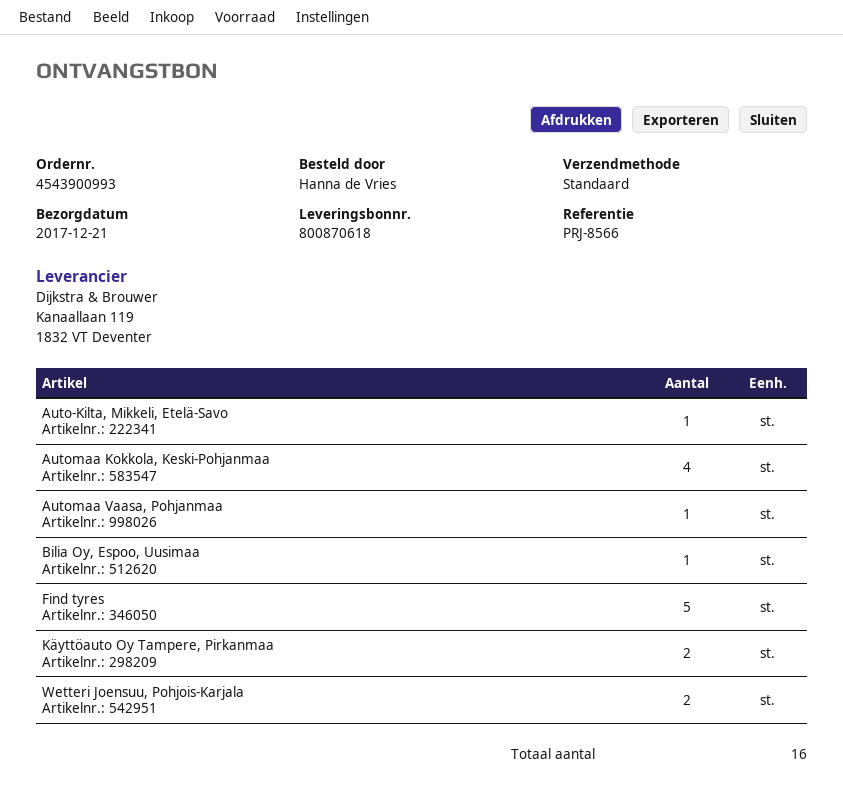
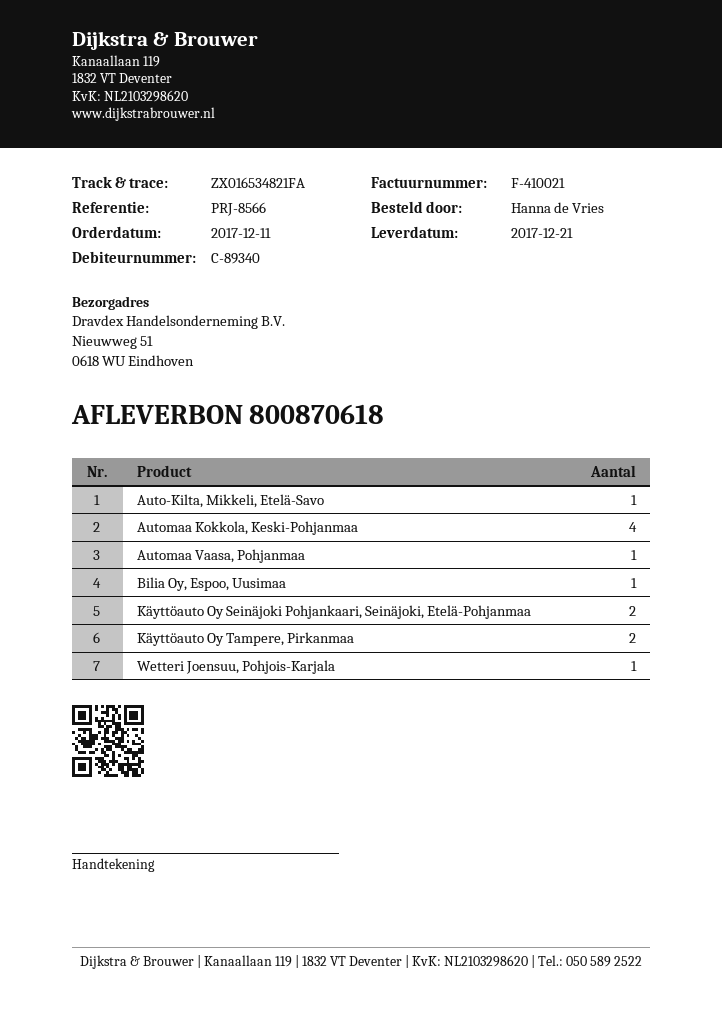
Find tyres: 5 -> none
Wetteri Joensuu, Pohjois-Karjala: 2 -> 1
Käyttöauto Oy Seinäjoki Pohjankaari, Seinäjoki, Etelä-Pohjanmaa: none -> 2

